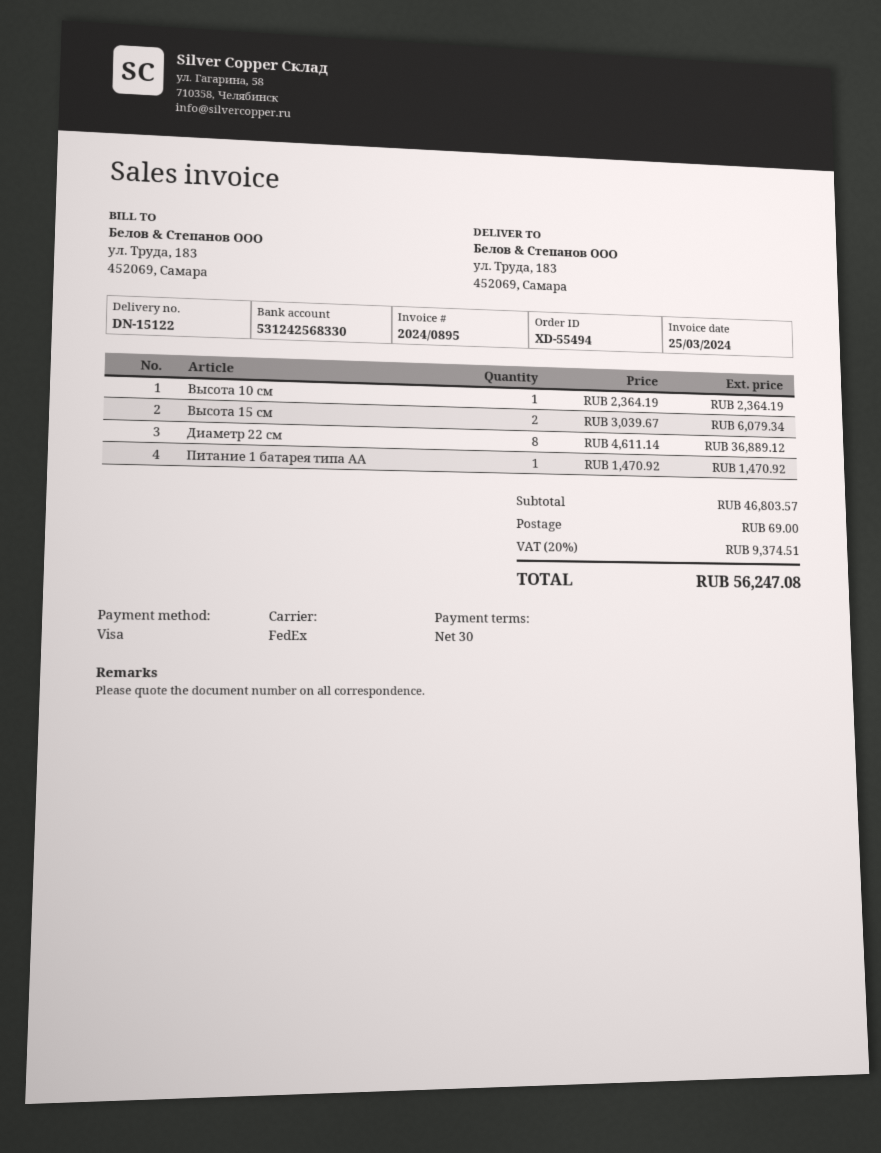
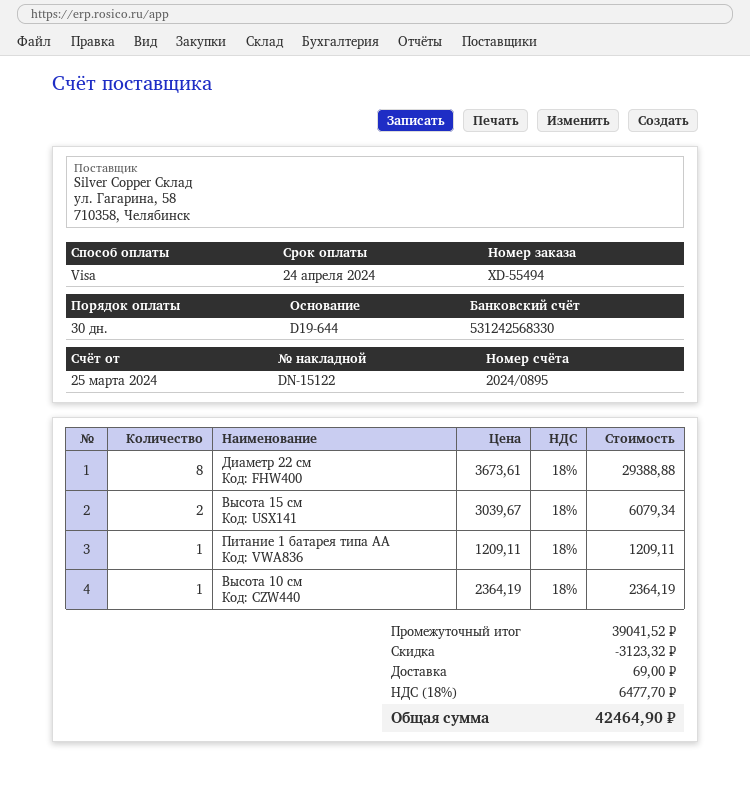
Диаметр 22 см: 8 x 4611.14 = 36889.12 -> 8 x 3673.61 = 29388.88
Питание 1 батарея типа AA: 1 x 1470.92 = 1470.92 -> 1 x 1209.11 = 1209.11
subtotal: 46803.57 -> 39041.52
discount: none -> 3123.32
tax: 20% = 9374.51 -> 18% = 6477.70
total: 56247.08 -> 42464.90

